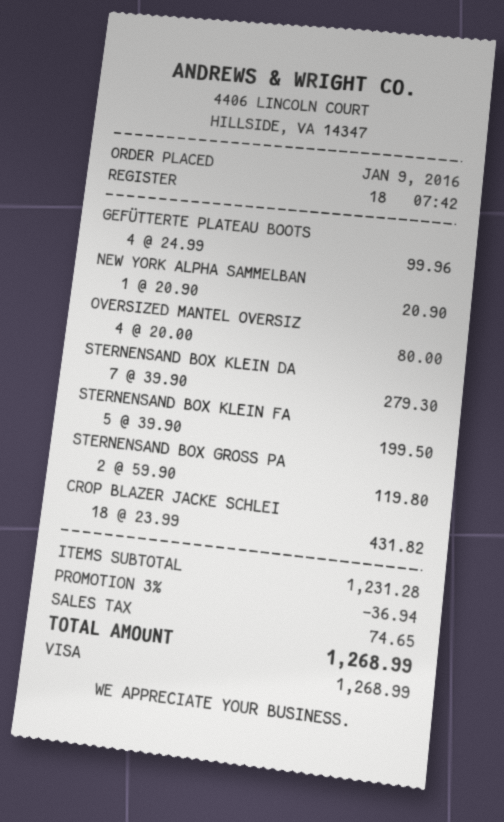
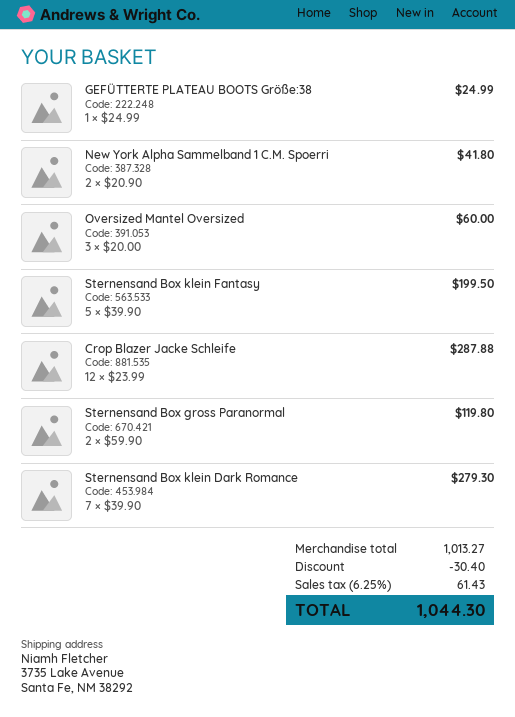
GEFÜTTERTE PLATEAU BOOTS: 4 x 24.99 = 99.96 -> 1 x 24.99 = 24.99
NEW YORK ALPHA SAMMELBAN: 1 x 20.90 = 20.90 -> 2 x 20.90 = 41.80
OVERSIZED MANTEL OVERSIZ: 4 x 20.00 = 80.00 -> 3 x 20.00 = 60.00
CROP BLAZER JACKE SCHLEI: 18 x 23.99 = 431.82 -> 12 x 23.99 = 287.88
subtotal: 1231.28 -> 1013.27
discount: 36.94 -> 30.40
tax: 74.65 -> 61.43
total: 1268.99 -> 1044.30

